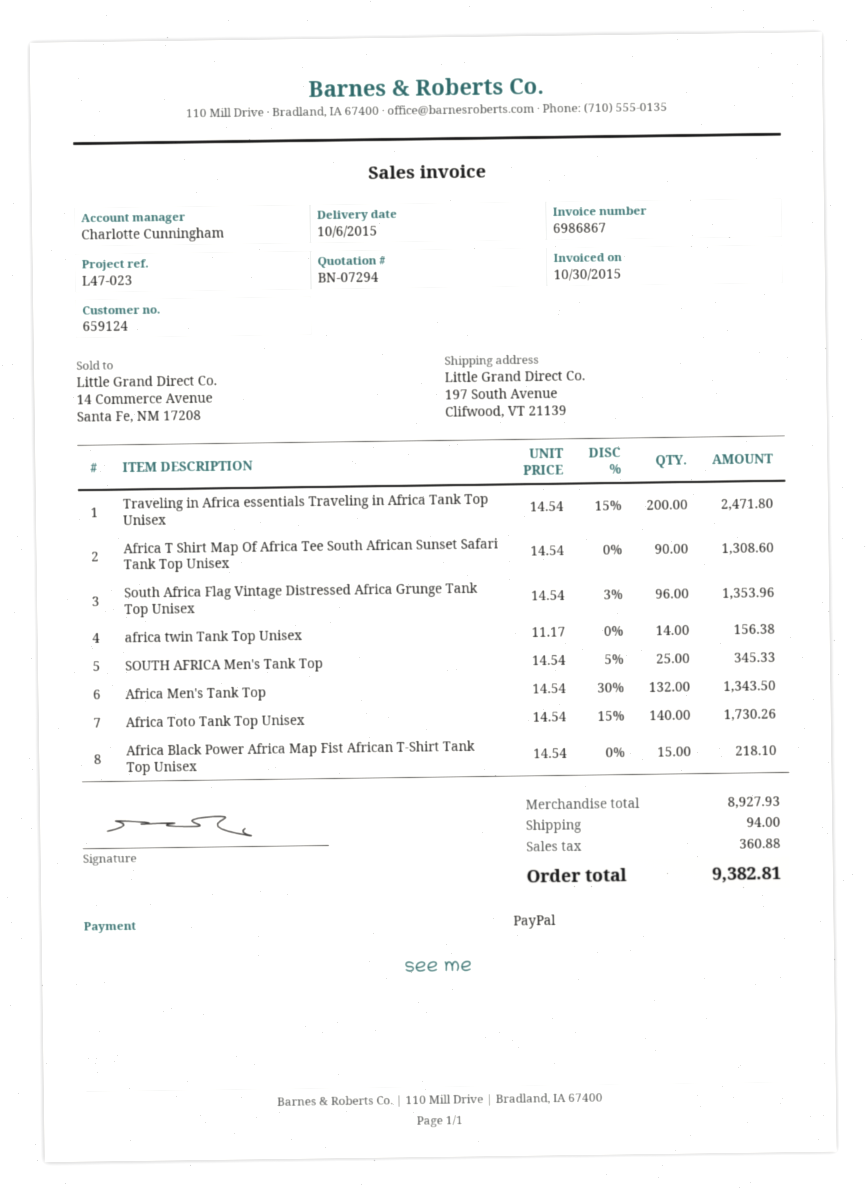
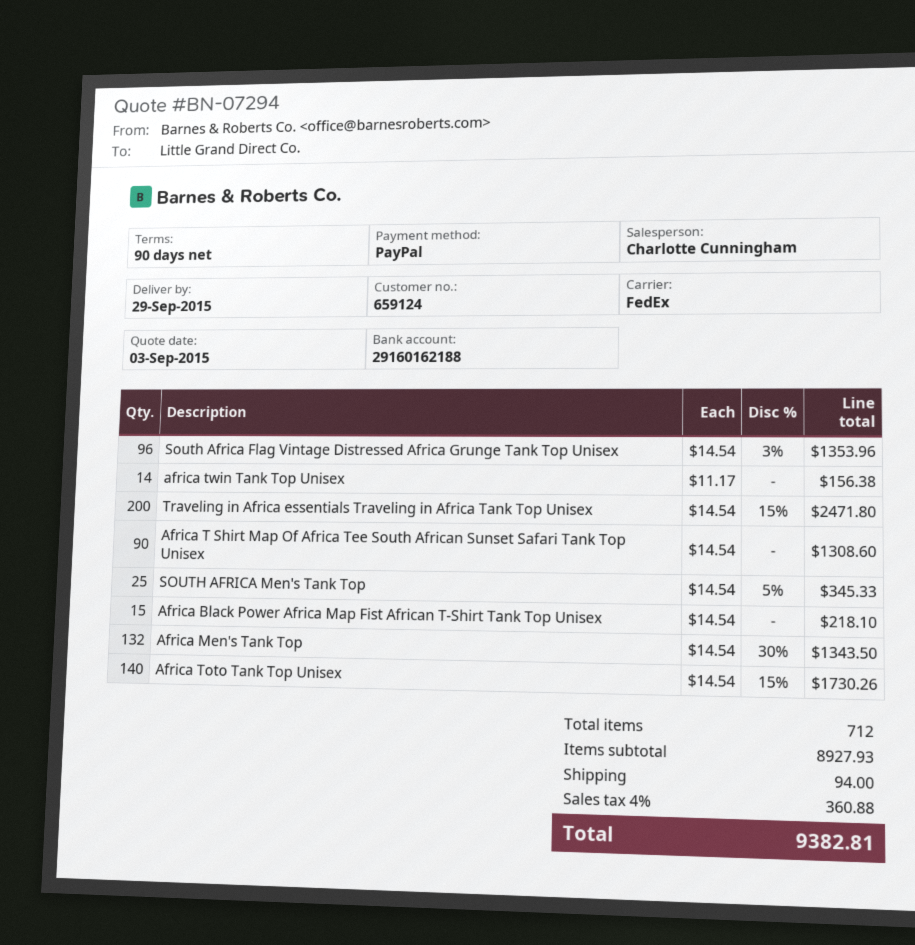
delivery date: 2015-10-06 -> 2015-09-29

